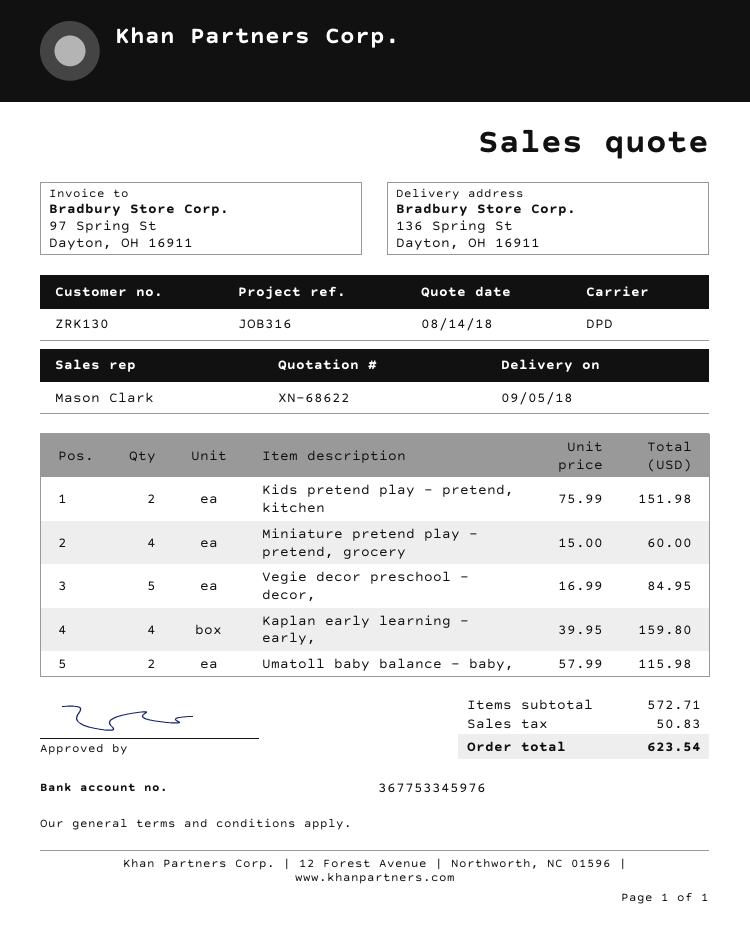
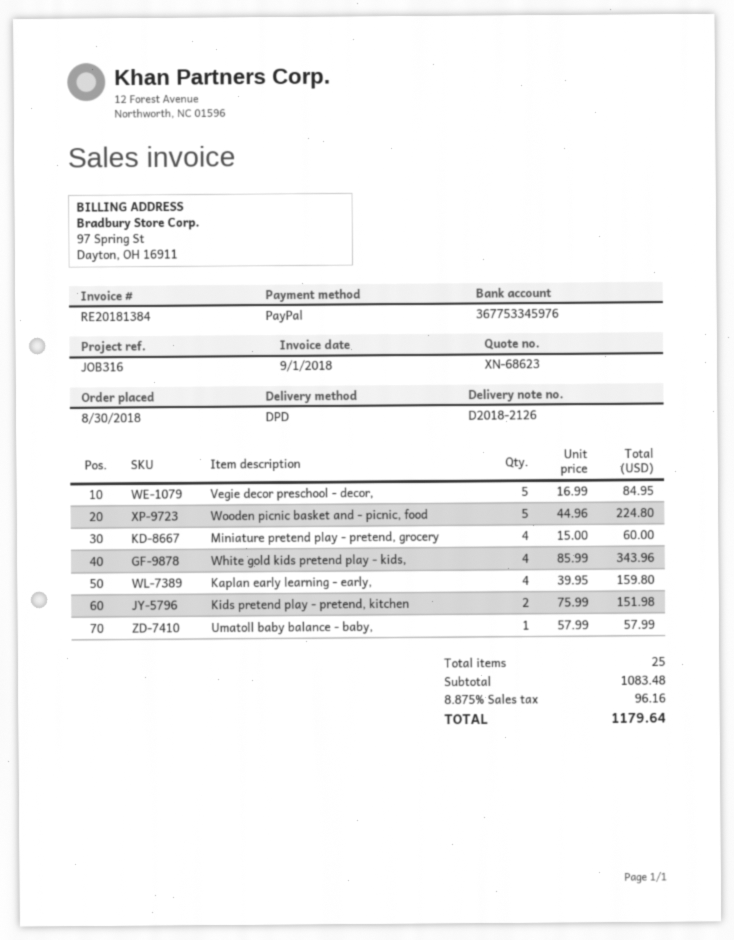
quote number: XN-68622 -> XN-68623
Umatoll baby balance - baby,: 2 x 57.99 = 115.98 -> 1 x 57.99 = 57.99
Wooden picnic basket and - picnic, food: none -> 5 x 44.96 = 224.80
White gold kids pretend play - kids,: none -> 4 x 85.99 = 343.96
subtotal: 572.71 -> 1083.48
tax: 50.83 -> 96.16
total: 623.54 -> 1179.64

